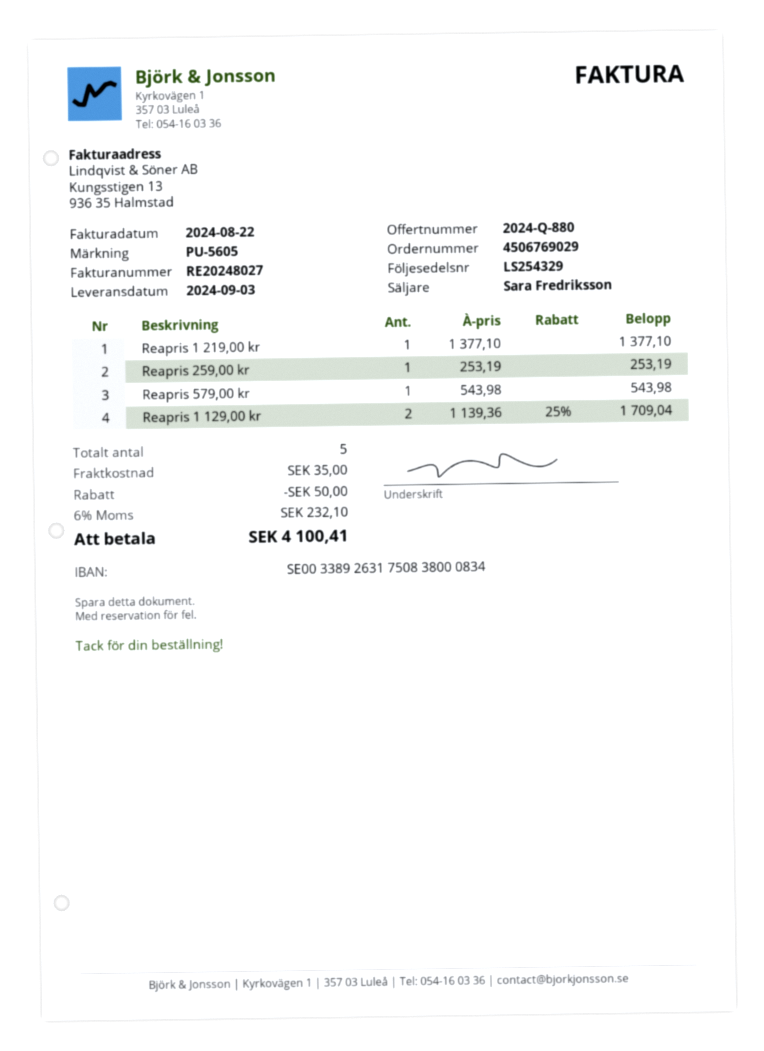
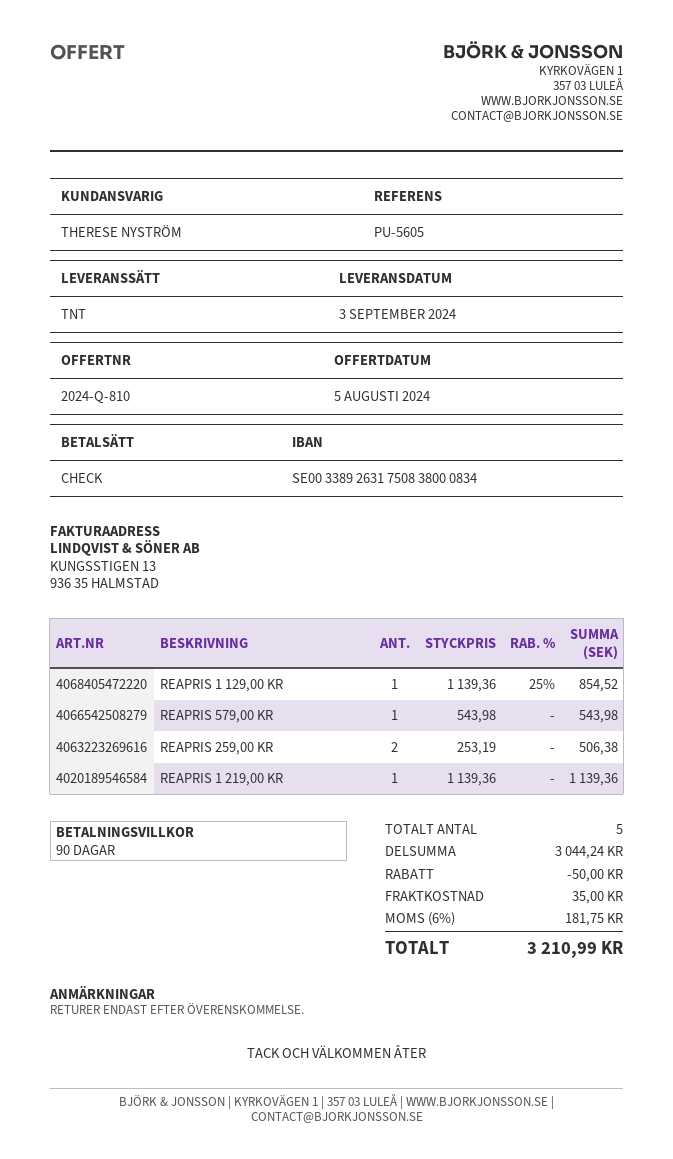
quote number: 2024-Q-880 -> 2024-Q-810
sales rep: Sara Fredriksson -> THERESE NYSTRÖM
Reapris 1 219,00 kr: 1 x 1377.10 = 1377.10 -> 1 x 1139.36 = 1139.36
Reapris 259,00 kr: 1 x 253.19 = 253.19 -> 2 x 253.19 = 506.38
Reapris 1 129,00 kr: 2 x 1139.36 - 25% = 1709.04 -> 1 x 1139.36 - 25% = 854.52
tax: 6% = 232.10 -> 6% = 181.75
total: 4100.41 -> 3210.99

